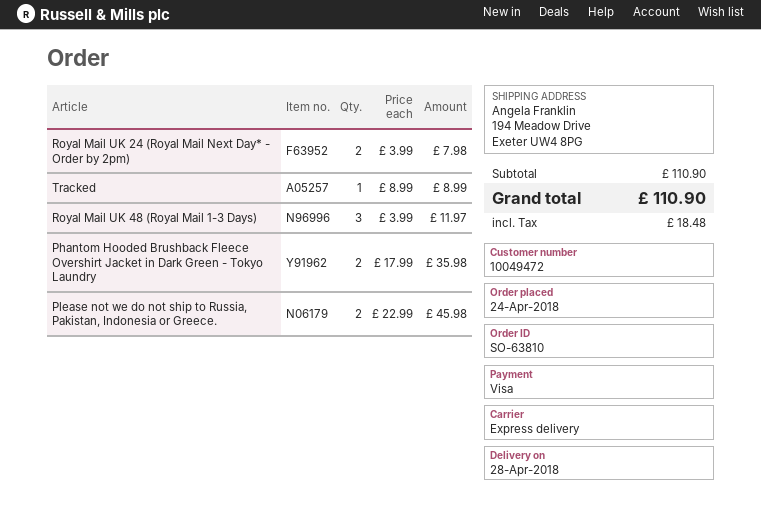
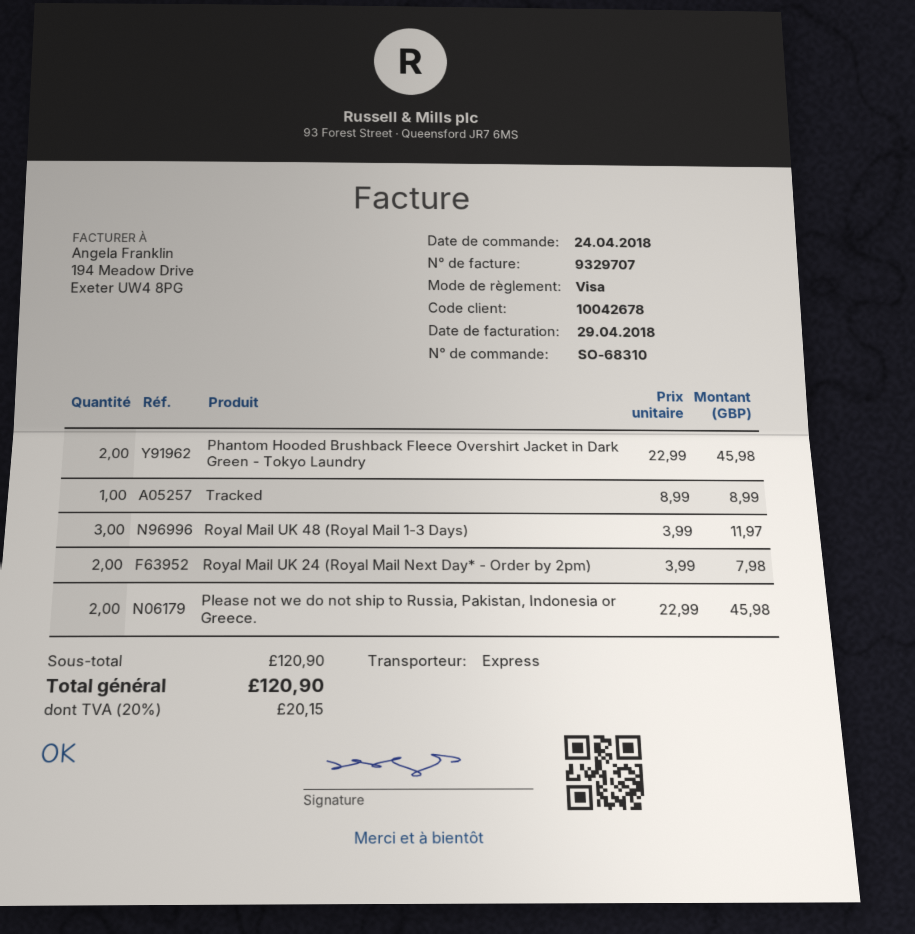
order number: SO-63810 -> SO-68310
customer number: 10049472 -> 10042678
Phantom Hooded Brushback Fleece Overshirt Jacket in Dark Green - Tokyo Laundry: 2 x 17.99 = 35.98 -> 2 x 22.99 = 45.98
subtotal: 110.90 -> 120.90
tax: 18.48 -> 20.15
total: 110.90 -> 120.90

